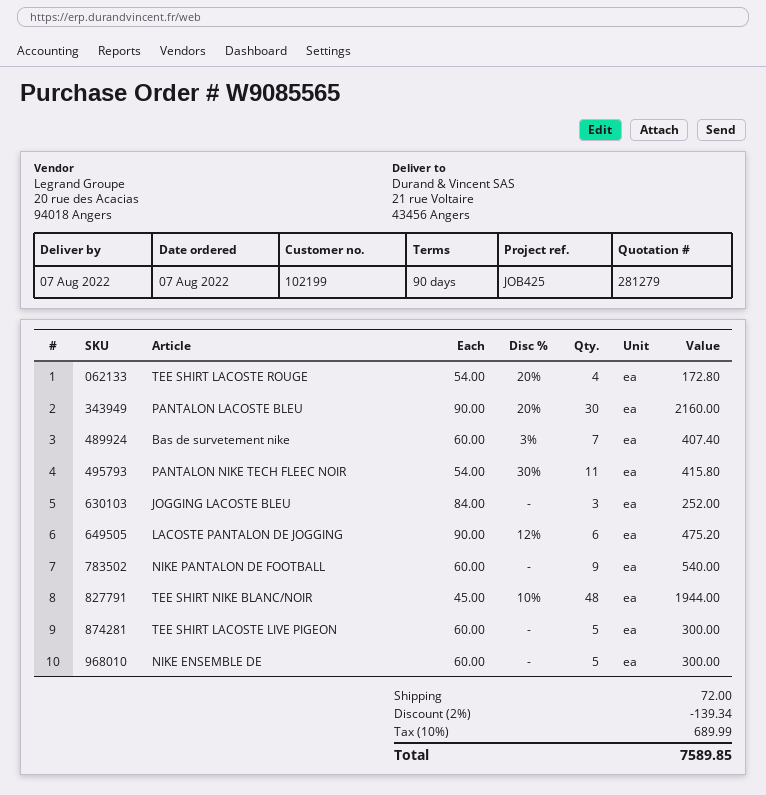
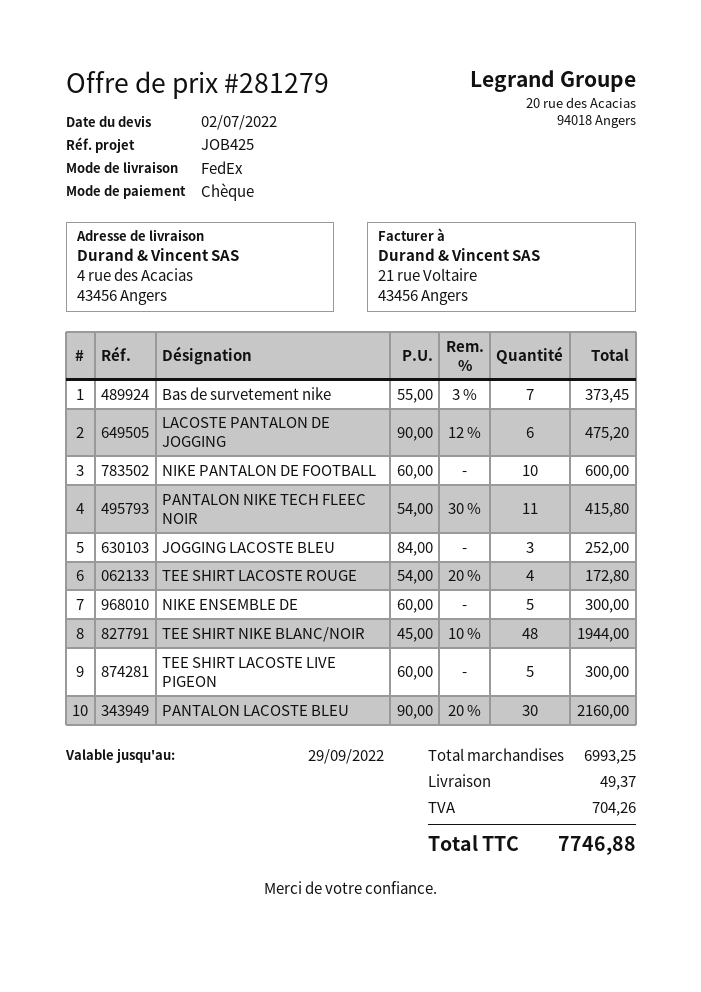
ship to: 21 rue Voltaire, 43456 Angers -> 4 rue des Acacias, 43456 Angers
Bas de survetement nike: 7 x 60.00 - 3% = 407.40 -> 7 x 55.00 - 3% = 373.45
NIKE PANTALON DE FOOTBALL: 9 x 60.00 = 540.00 -> 10 x 60.00 = 600.00
discount: 2% = 139.34 -> none
shipping: 72.00 -> 49.37
tax: 689.99 -> 704.26
total: 7589.85 -> 7746.88

